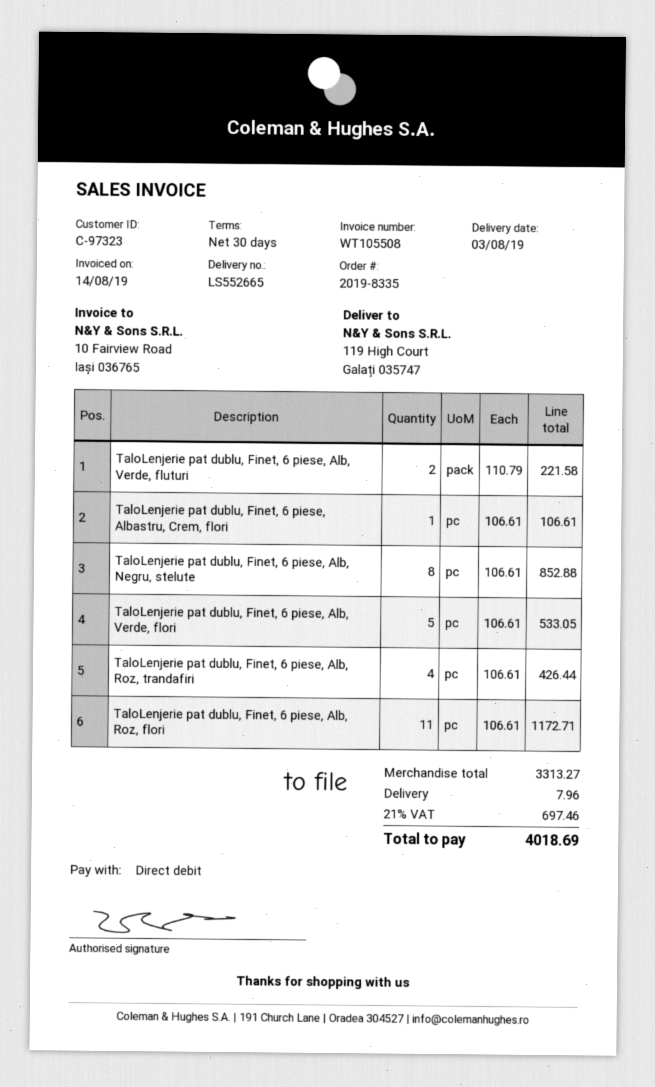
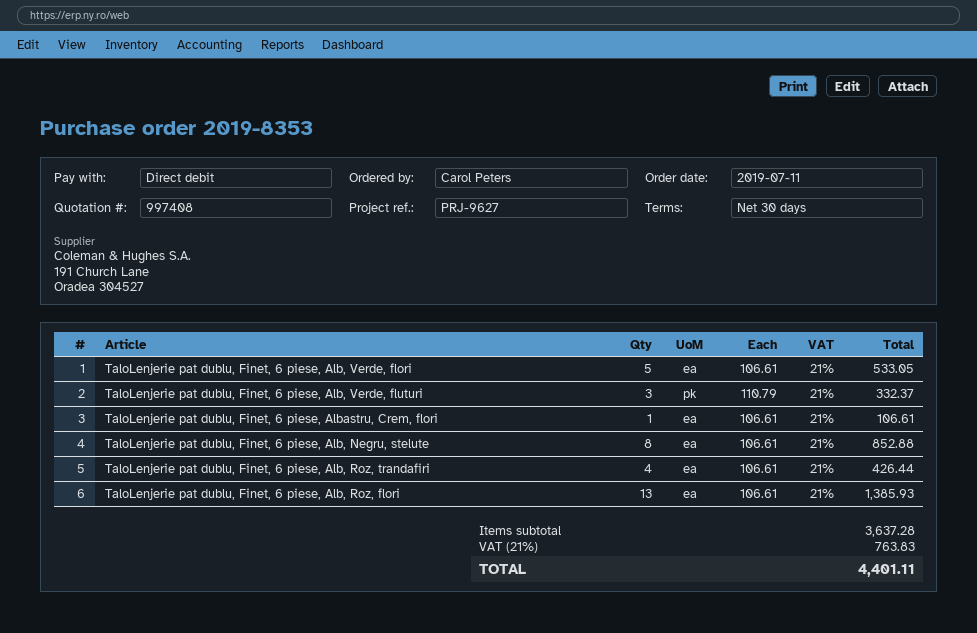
order number: 2019-8335 -> 2019-8353
TaloLenjerie pat dublu, Finet, 6 piese, Alb, Verde, fluturi: 2 x 110.79 = 221.58 -> 3 x 110.79 = 332.37
TaloLenjerie pat dublu, Finet, 6 piese, Alb, Roz, flori: 11 x 106.61 = 1172.71 -> 13 x 106.61 = 1385.93
subtotal: 3313.27 -> 3637.28
shipping: 7.96 -> none
tax: 21% = 697.46 -> 21% = 763.83
total: 4018.69 -> 4401.11

